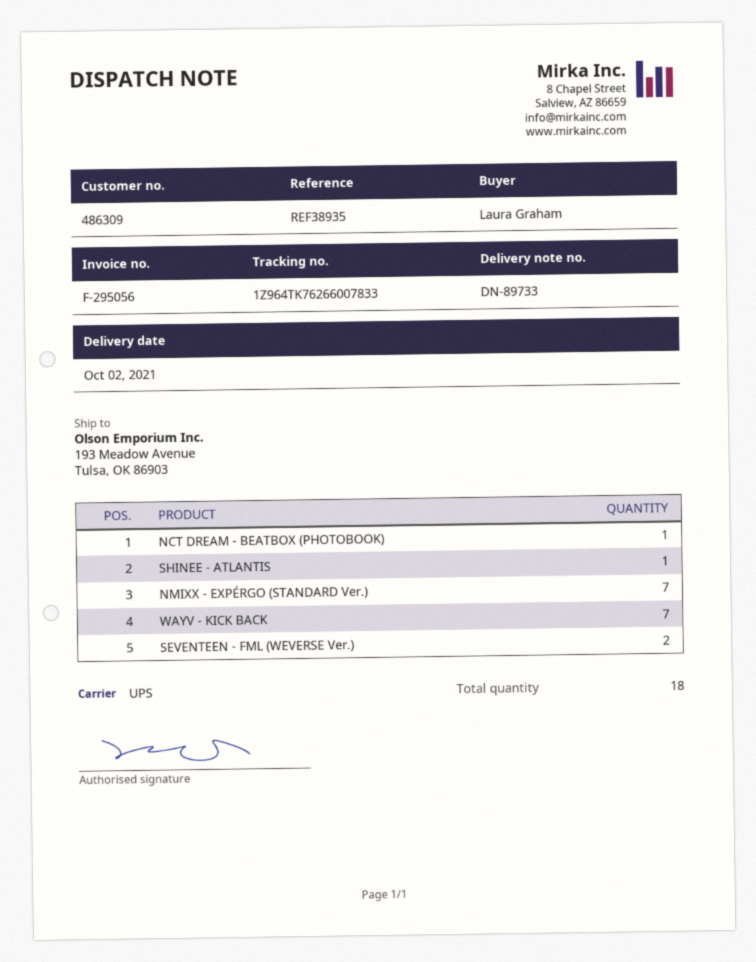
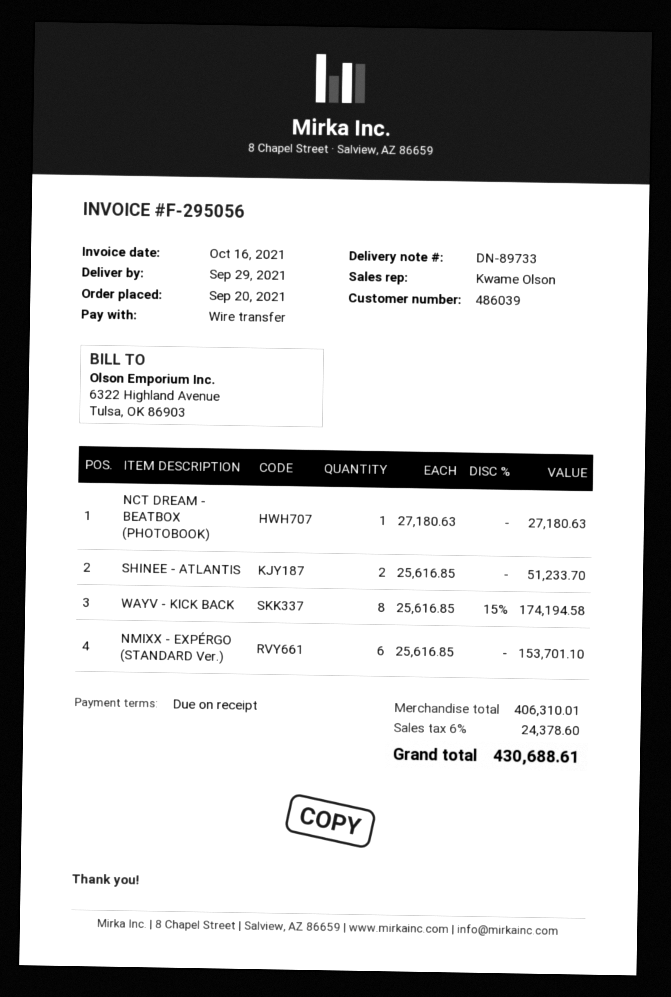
delivery date: 2021-10-02 -> 2021-09-29
customer number: 486309 -> 486039
SHINEE - ATLANTIS: 1 -> 2
NMIXX - EXPÉRGO (STANDARD Ver.): 7 -> 6
WAYV - KICK BACK: 7 -> 8
SEVENTEEN - FML (WEVERSE Ver.): 2 -> none

